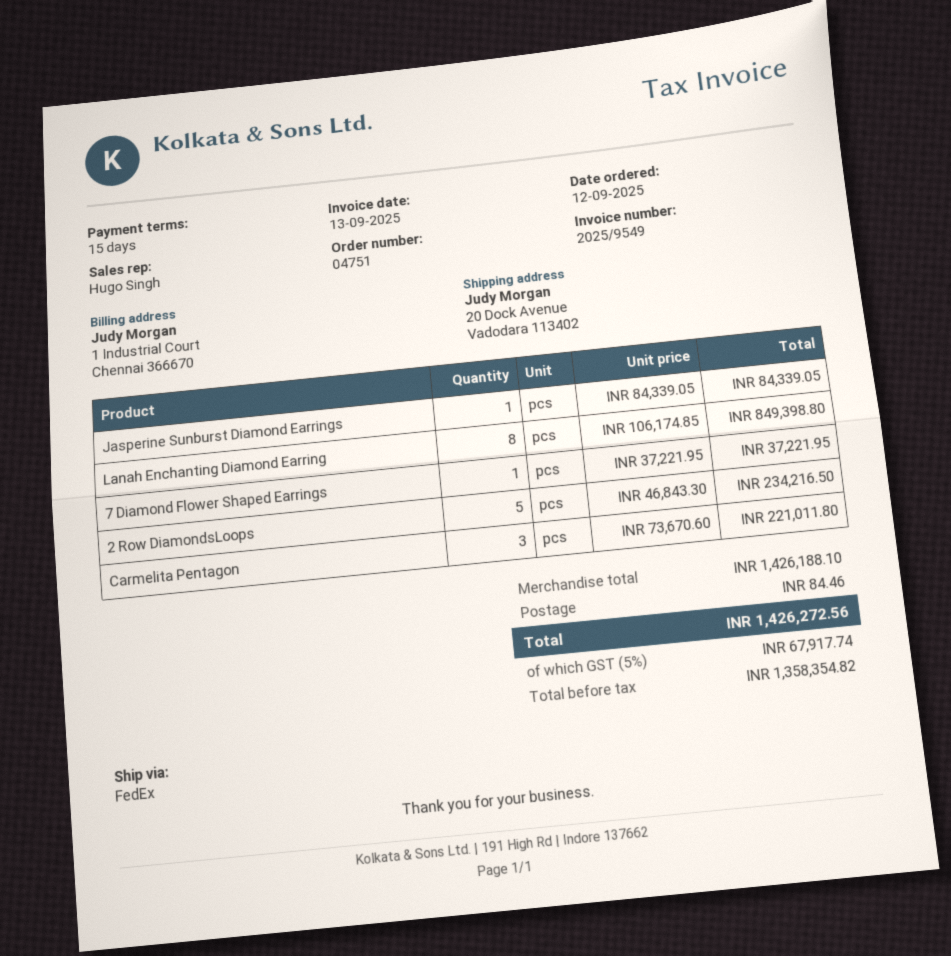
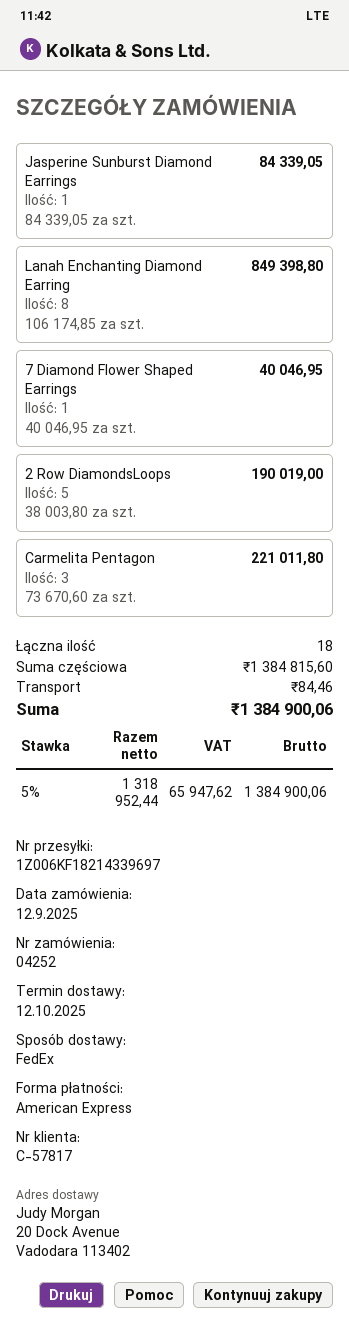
order number: 04751 -> 04252
7 Diamond Flower Shaped Earrings: 1 x 37221.95 = 37221.95 -> 1 x 40046.95 = 40046.95
2 Row DiamondsLoops: 5 x 46843.30 = 234216.50 -> 5 x 38003.80 = 190019.00
subtotal: 1426188.10 -> 1384815.60
net: 1358354.82 -> 1318952.44
tax: 5% = 67917.74 -> 5% = 65947.62
total: 1426272.56 -> 1384900.06

